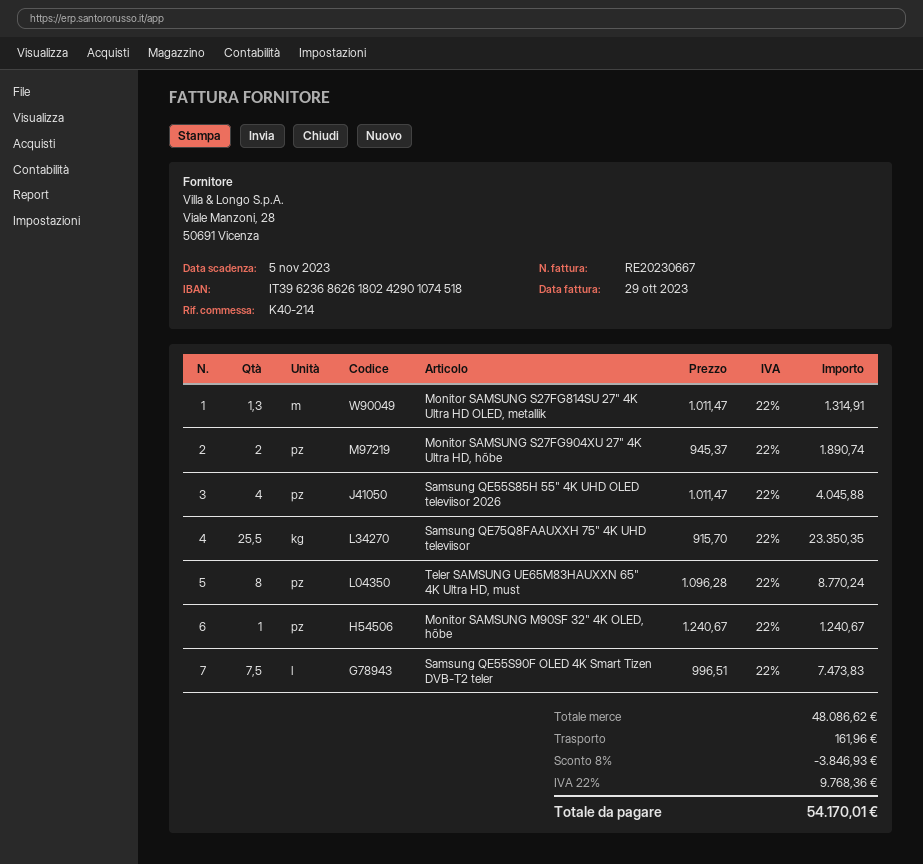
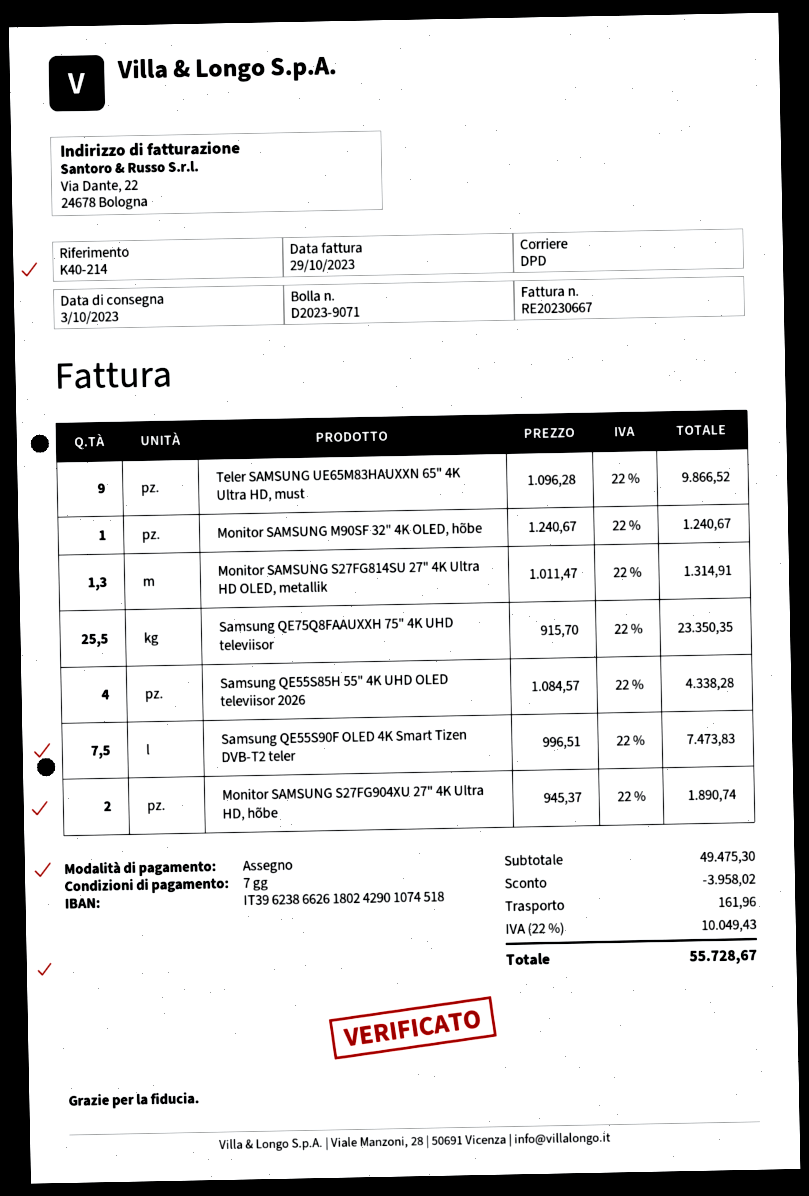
bank account: IT3962368626180242901074518 -> IT3962386626180242901074518
Samsung QE55S85H 55" 4K UHD OLED televiisor 2026: 4 x 1011.47 = 4045.88 -> 4 x 1084.57 = 4338.28
Teler SAMSUNG UE65M83HAUXXN 65" 4K Ultra HD, must: 8 x 1096.28 = 8770.24 -> 9 x 1096.28 = 9866.52
subtotal: 48086.62 -> 49475.30
discount: 3846.93 -> 3958.02
tax: 22% = 9768.36 -> 22% = 10049.43
total: 54170.01 -> 55728.67

